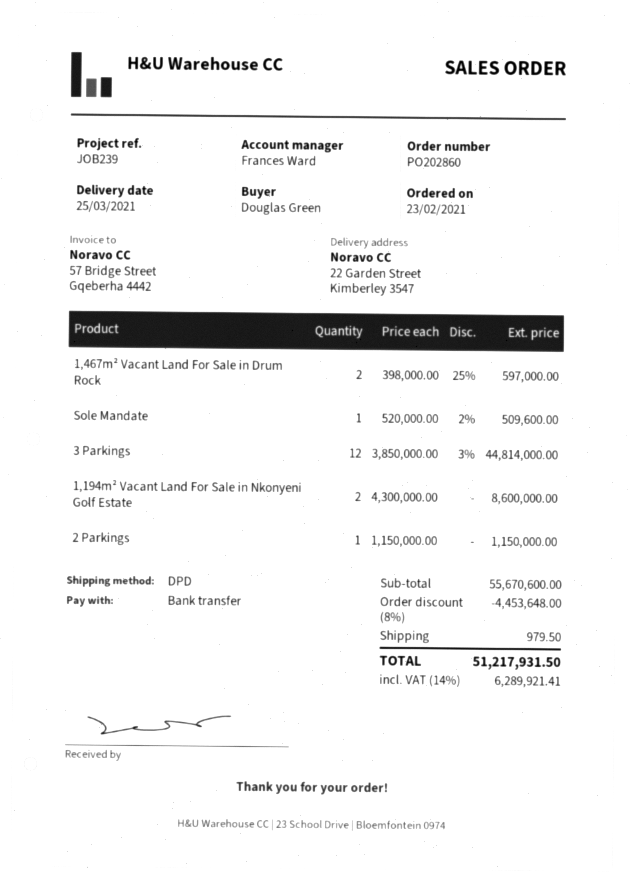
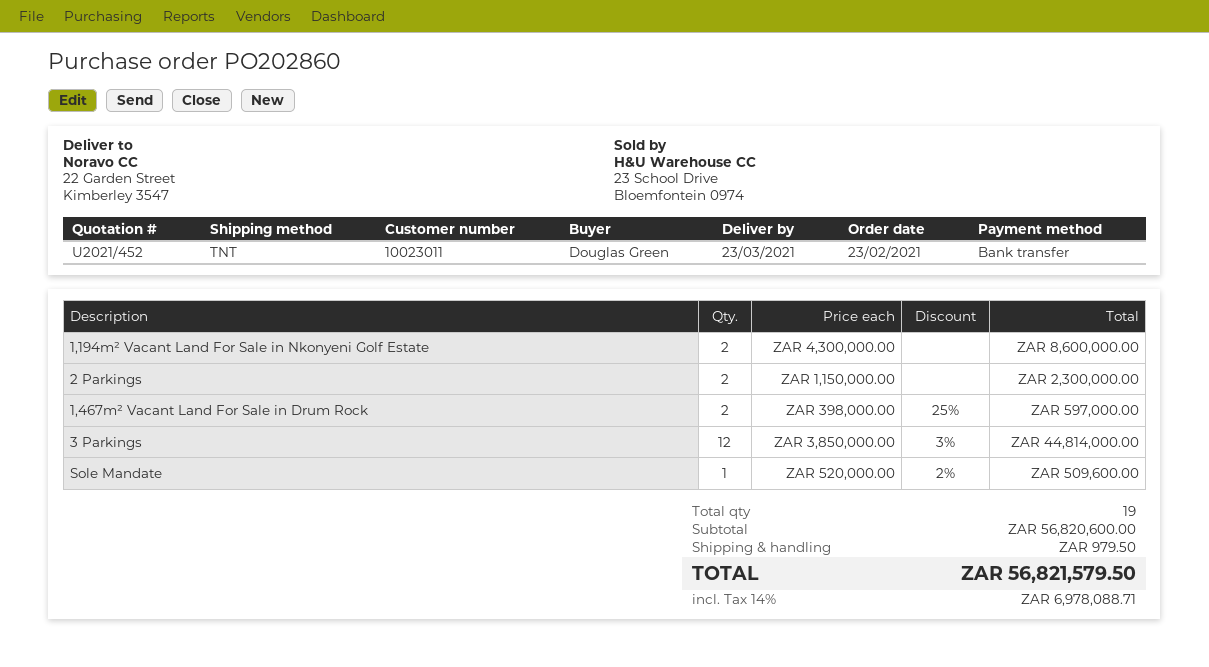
delivery date: 2021-03-25 -> 2021-03-23
shipping method: DPD -> TNT
2 Parkings: 1 x 1150000.00 = 1150000.00 -> 2 x 1150000.00 = 2300000.00
subtotal: 55670600.00 -> 56820600.00
discount: 8% = 4453648.00 -> none
tax: 14% = 6289921.41 -> 14% = 6978088.71
total: 51217931.50 -> 56821579.50

